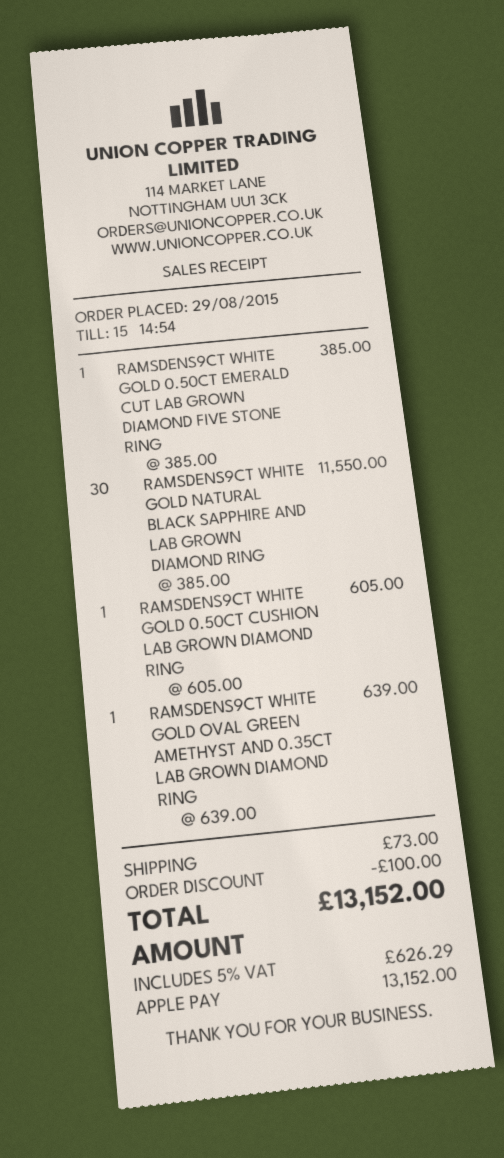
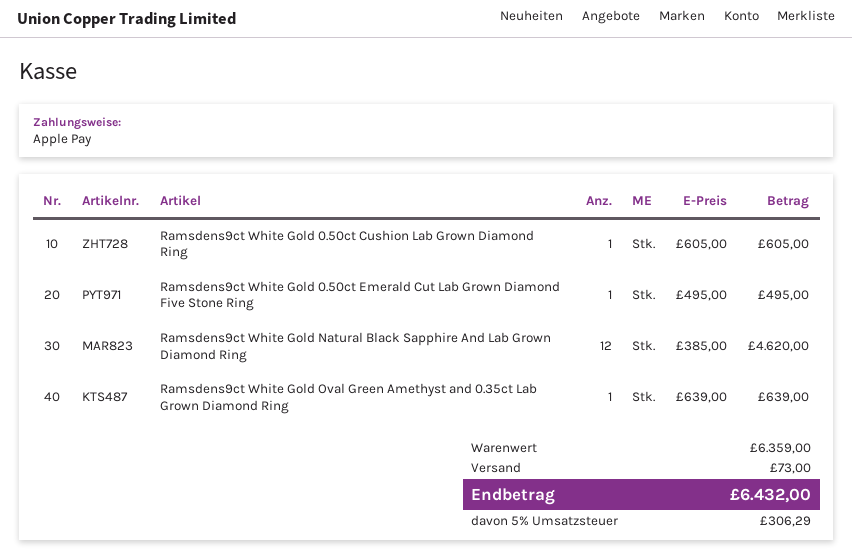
RAMSDENS9CT WHITE GOLD 0.50CT EMERALD CUT LAB GROWN DIAMOND FIVE STONE RING: 1 x 385.00 = 385.00 -> 1 x 495.00 = 495.00
RAMSDENS9CT WHITE GOLD NATURAL BLACK SAPPHIRE AND LAB GROWN DIAMOND RING: 30 x 385.00 = 11550.00 -> 12 x 385.00 = 4620.00
discount: 100.00 -> none
tax: 5% = 626.29 -> 5% = 306.29
total: 13152.00 -> 6432.00

